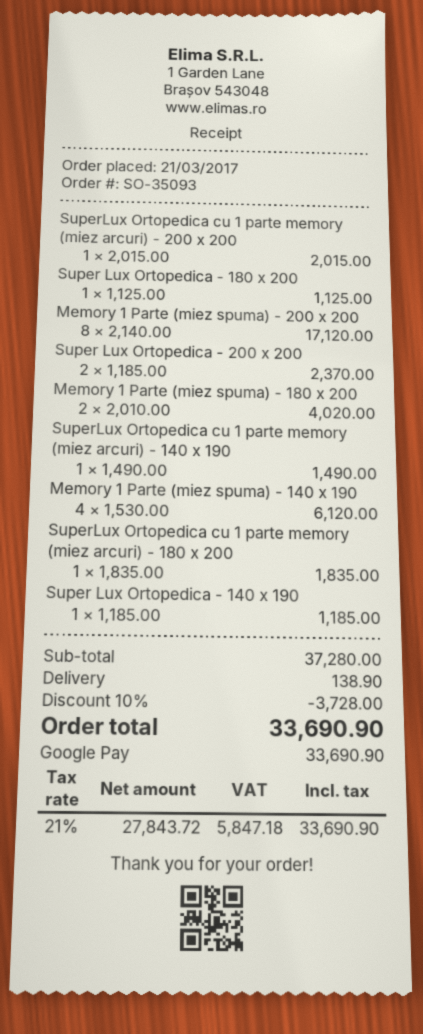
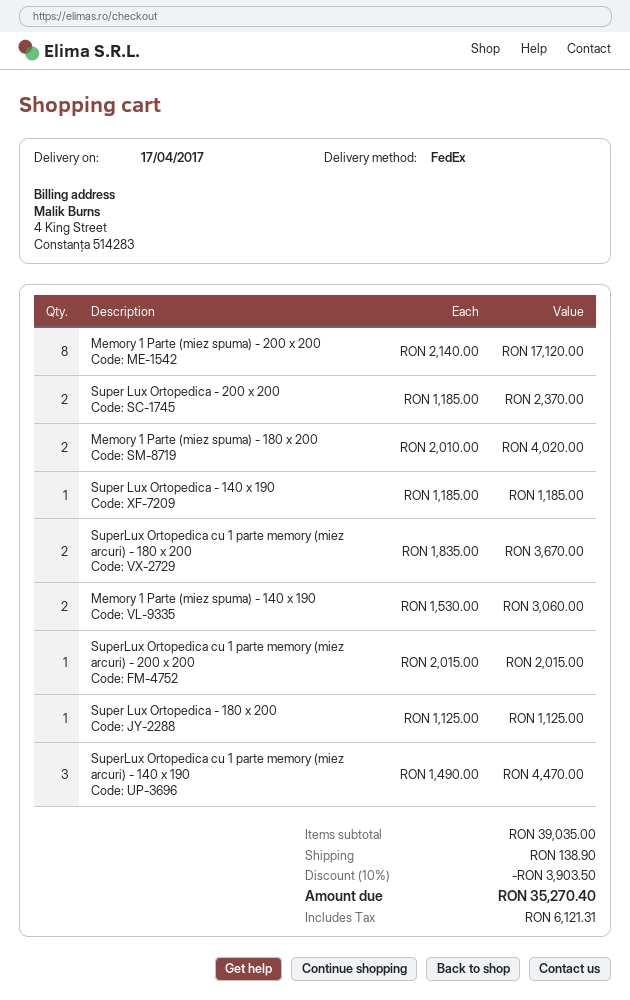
SuperLux Ortopedica cu 1 parte memory (miez arcuri) - 140 x 190: 1 x 1490.00 = 1490.00 -> 3 x 1490.00 = 4470.00
Memory 1 Parte (miez spuma) - 140 x 190: 4 x 1530.00 = 6120.00 -> 2 x 1530.00 = 3060.00
SuperLux Ortopedica cu 1 parte memory (miez arcuri) - 180 x 200: 1 x 1835.00 = 1835.00 -> 2 x 1835.00 = 3670.00
subtotal: 37280.00 -> 39035.00
discount: 10% = 3728.00 -> 10% = 3903.50
tax: 5847.18 -> 6121.31
total: 33690.90 -> 35270.40

